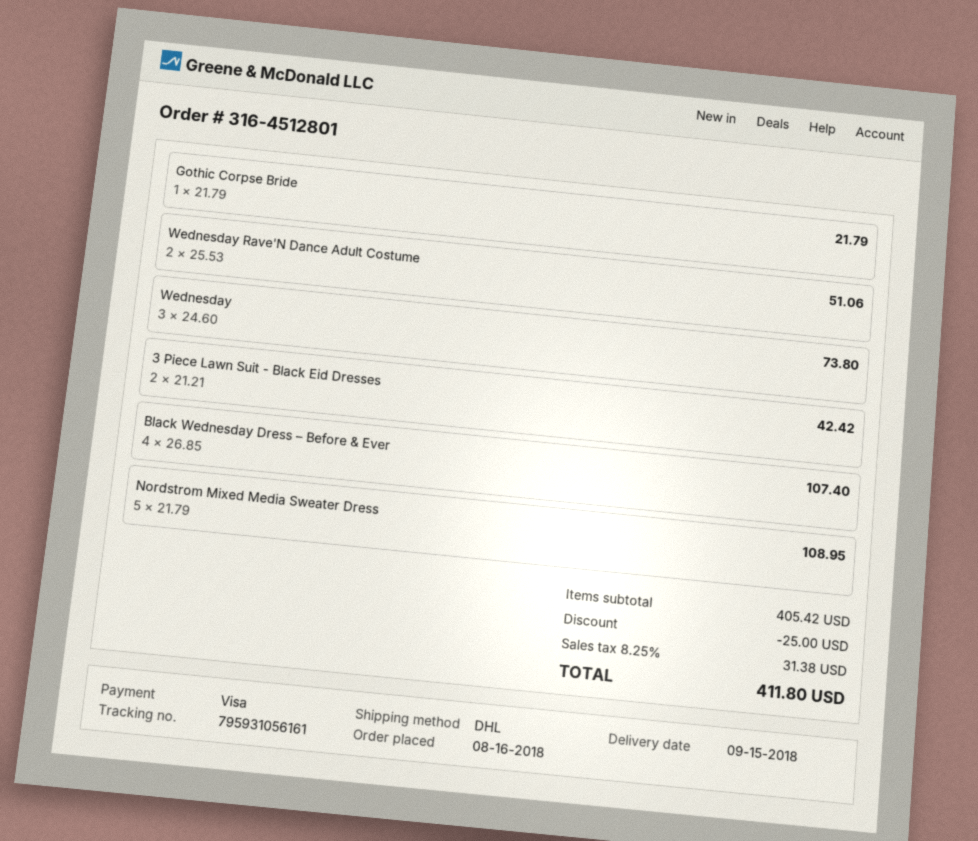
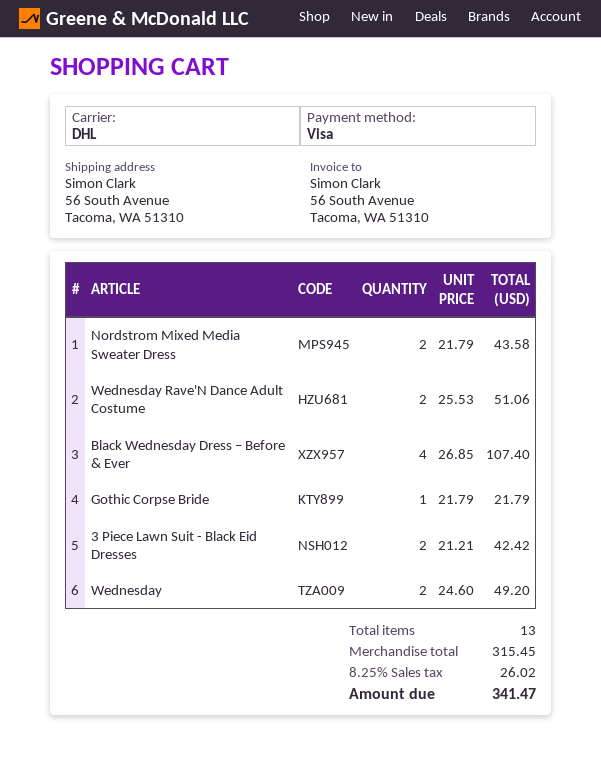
Wednesday: 3 x 24.60 = 73.80 -> 2 x 24.60 = 49.20
Nordstrom Mixed Media Sweater Dress: 5 x 21.79 = 108.95 -> 2 x 21.79 = 43.58
subtotal: 405.42 -> 315.45
discount: 25.00 -> none
tax: 8.25% = 31.38 -> 8.25% = 26.02
total: 411.80 -> 341.47

